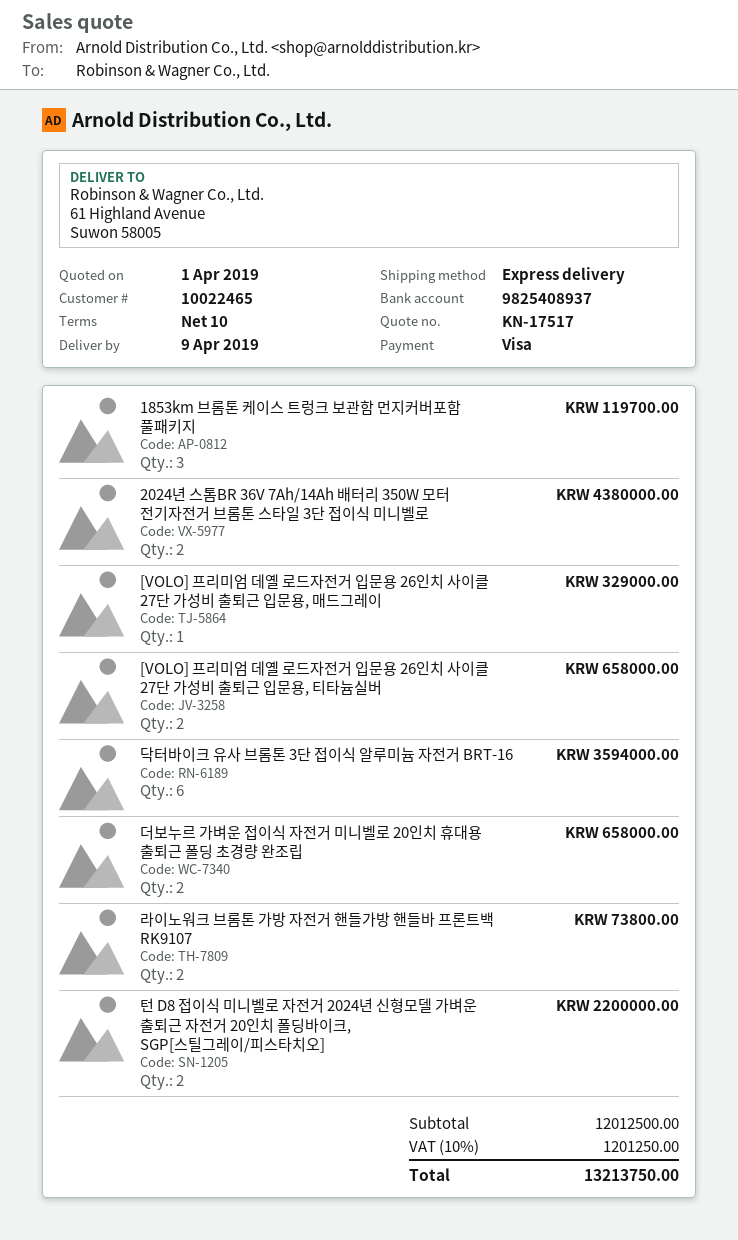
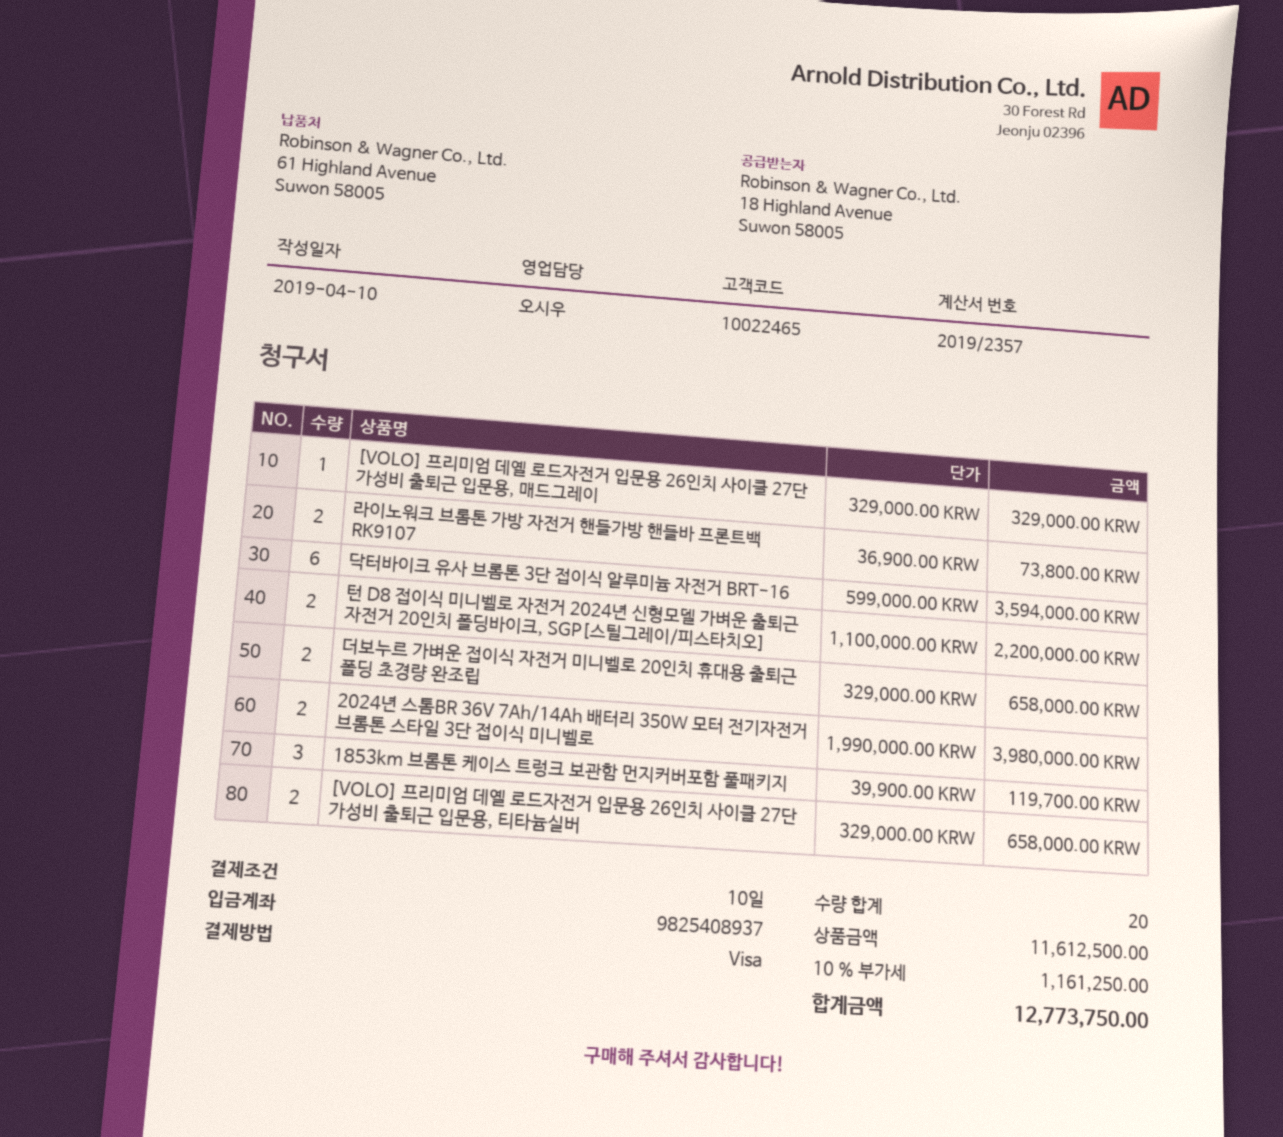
2024년 스톰BR 36V 7Ah/14Ah 배터리 350W 모터 전기자전거 브롬톤 스타일 3단 접이식 미니벨로: 2 for 4380000.00 -> 2 for 3980000.00
subtotal: 12012500.00 -> 11612500.00
tax: 10% = 1201250.00 -> 10% = 1161250.00
total: 13213750.00 -> 12773750.00

